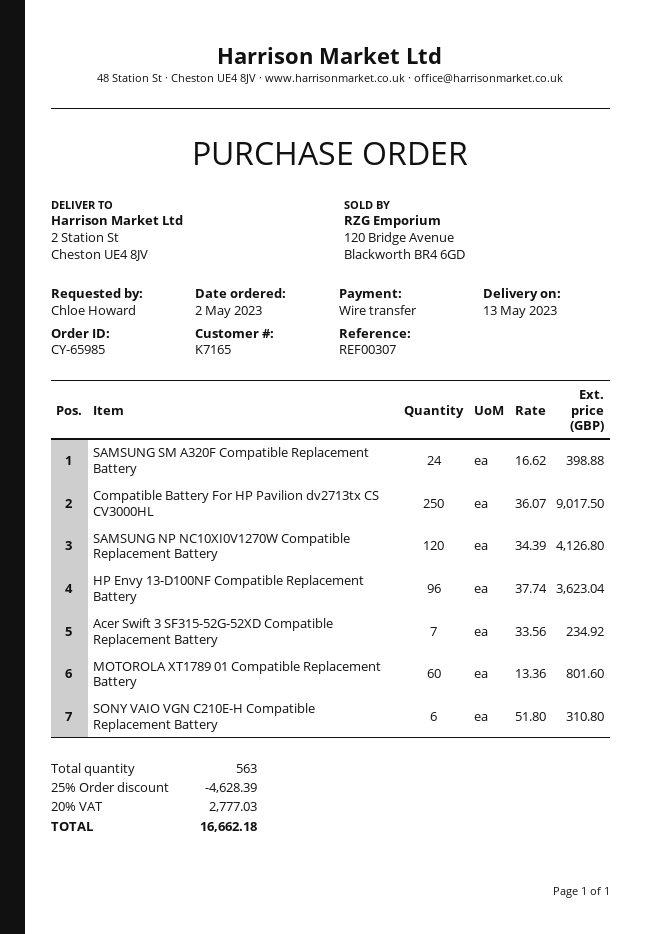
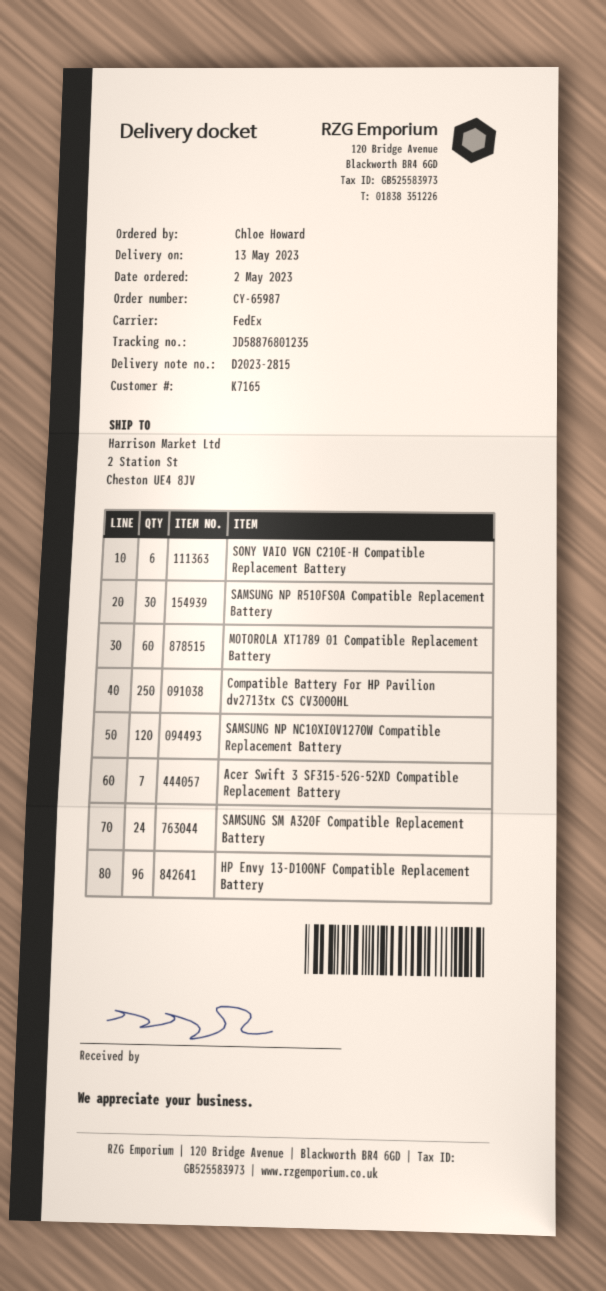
order number: CY-65985 -> CY-65987
SAMSUNG NP R510FS0A Compatible Replacement Battery: none -> 30

